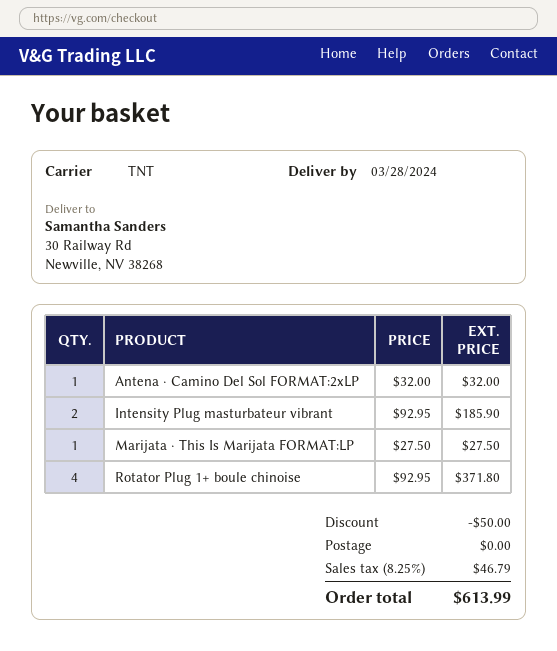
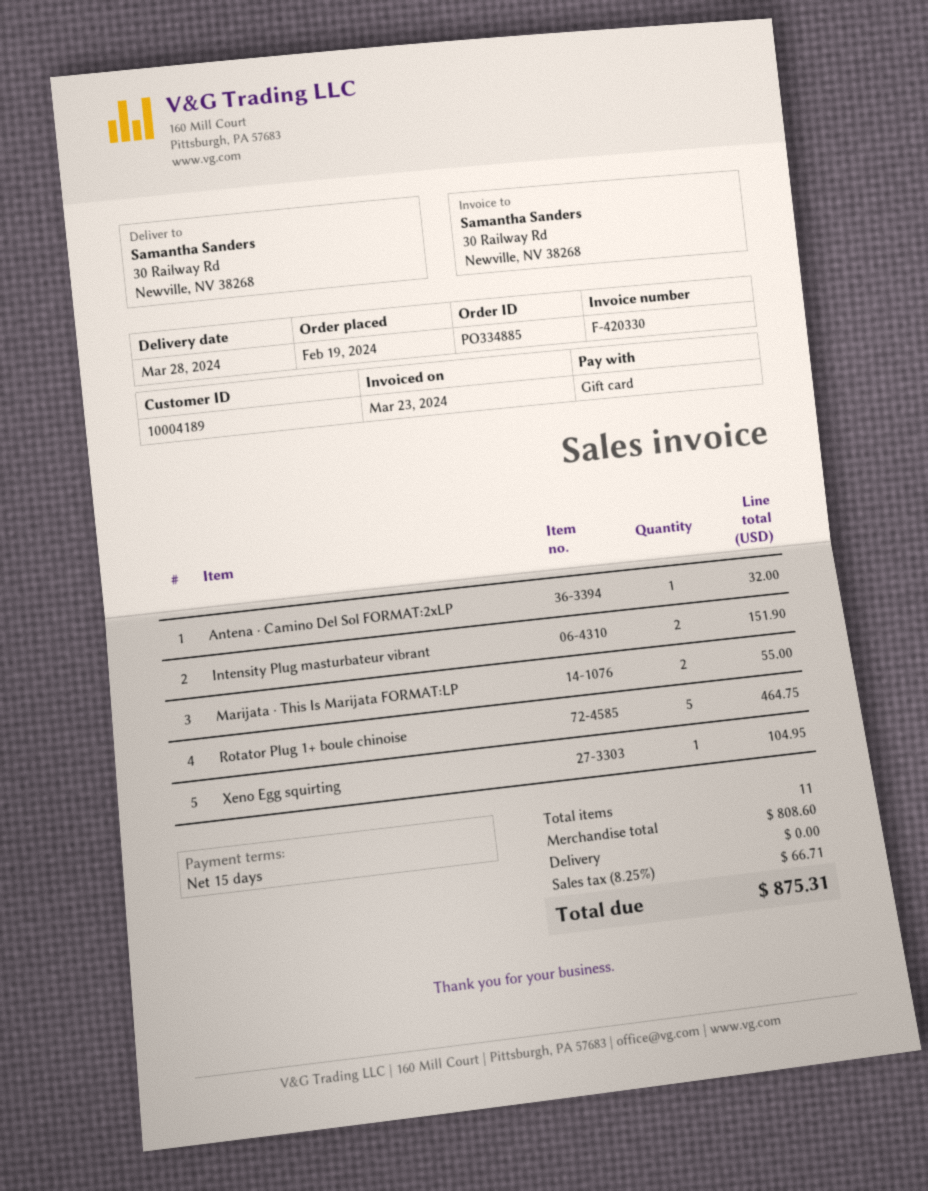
Intensity Plug masturbateur vibrant: 2 for 185.90 -> 2 for 151.90
Marijata · This Is Marijata FORMAT:LP: 1 for 27.50 -> 2 for 55.00
Rotator Plug 1+ boule chinoise: 4 for 371.80 -> 5 for 464.75
Xeno Egg squirting: none -> 1 for 104.95
discount: 50.00 -> none
tax: 8.25% = 46.79 -> 8.25% = 66.71
total: 613.99 -> 875.31

